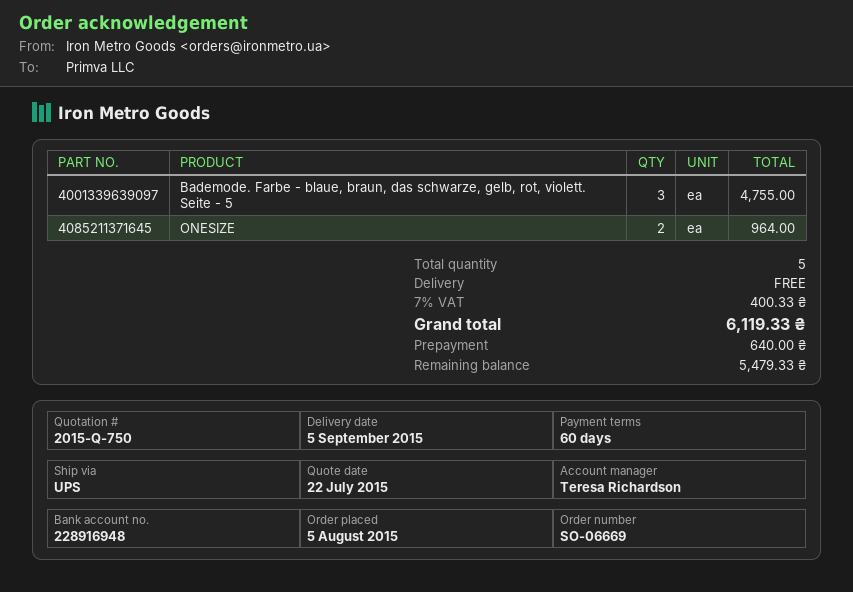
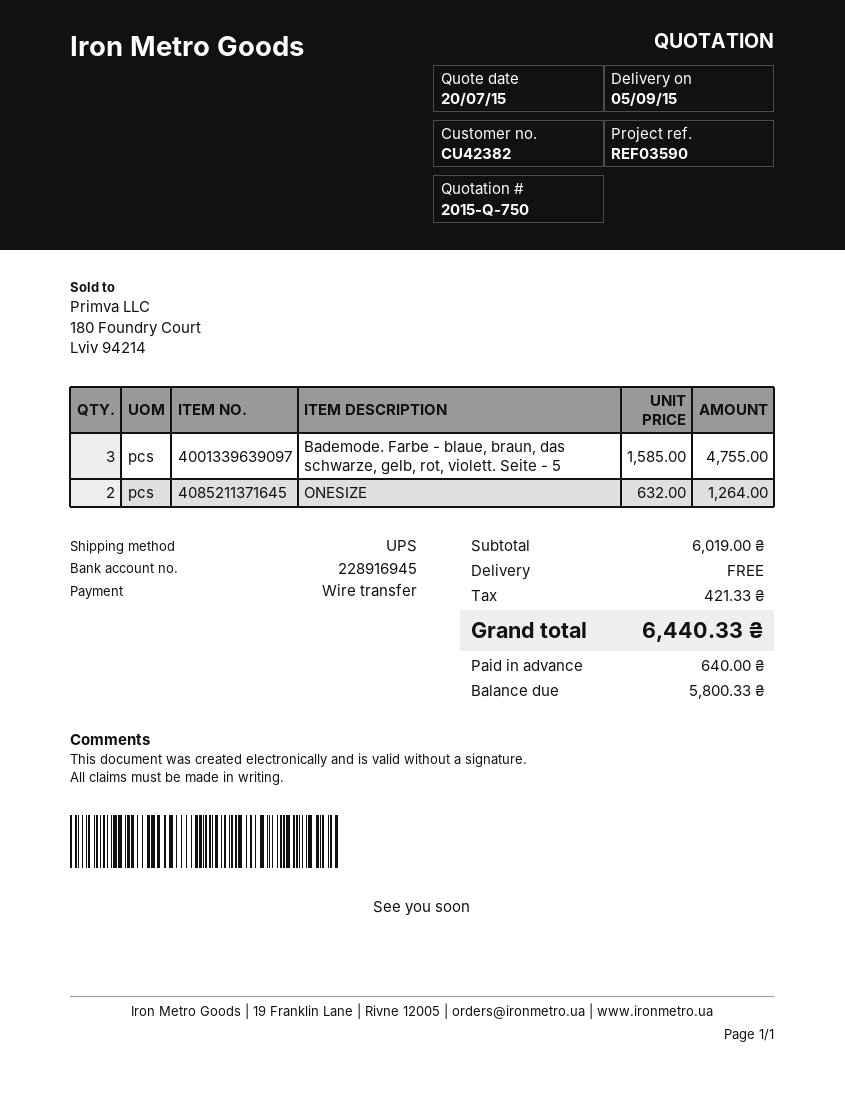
quote date: 2015-07-22 -> 2015-07-20
bank account: 228916948 -> 228916945
ONESIZE: 2 for 964.00 -> 2 for 1264.00
tax: 400.33 -> 421.33
total: 6119.33 -> 6440.33
balance: 5479.33 -> 5800.33

